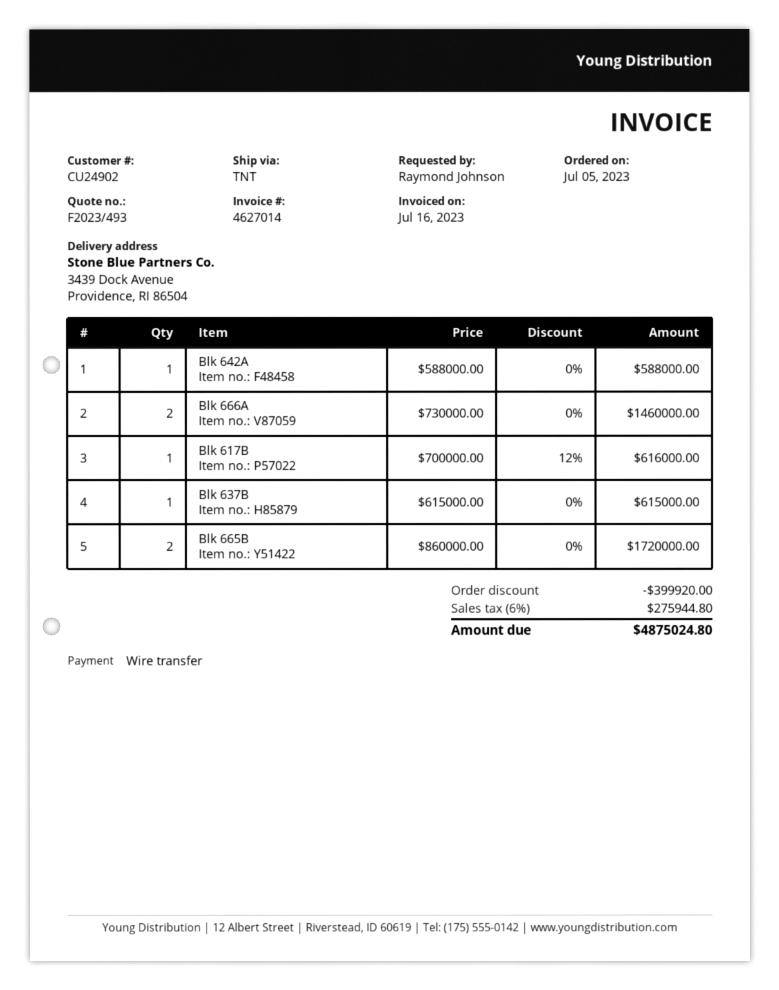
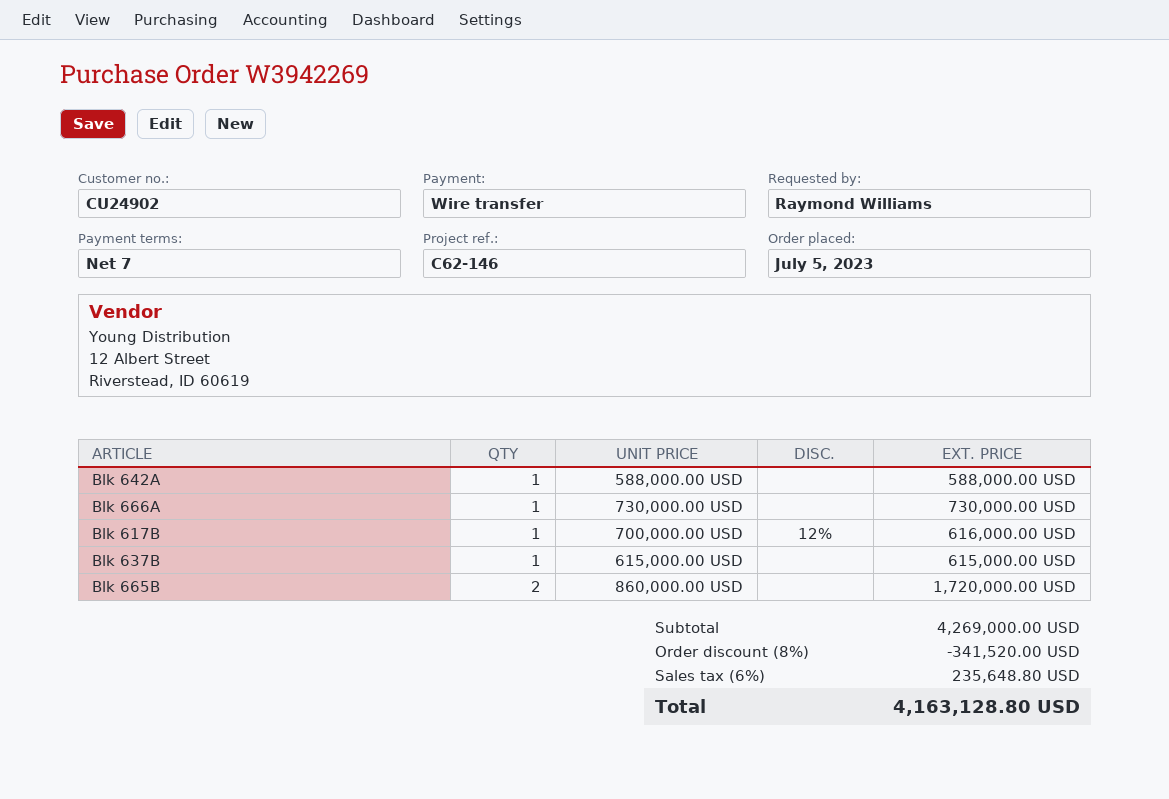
ordered by: Raymond Johnson -> Raymond Williams
Blk 666A: 2 x 730000.00 = 1460000.00 -> 1 x 730000.00 = 730000.00
discount: 399920.00 -> 341520.00
tax: 6% = 275944.80 -> 6% = 235648.80
total: 4875024.80 -> 4163128.80

